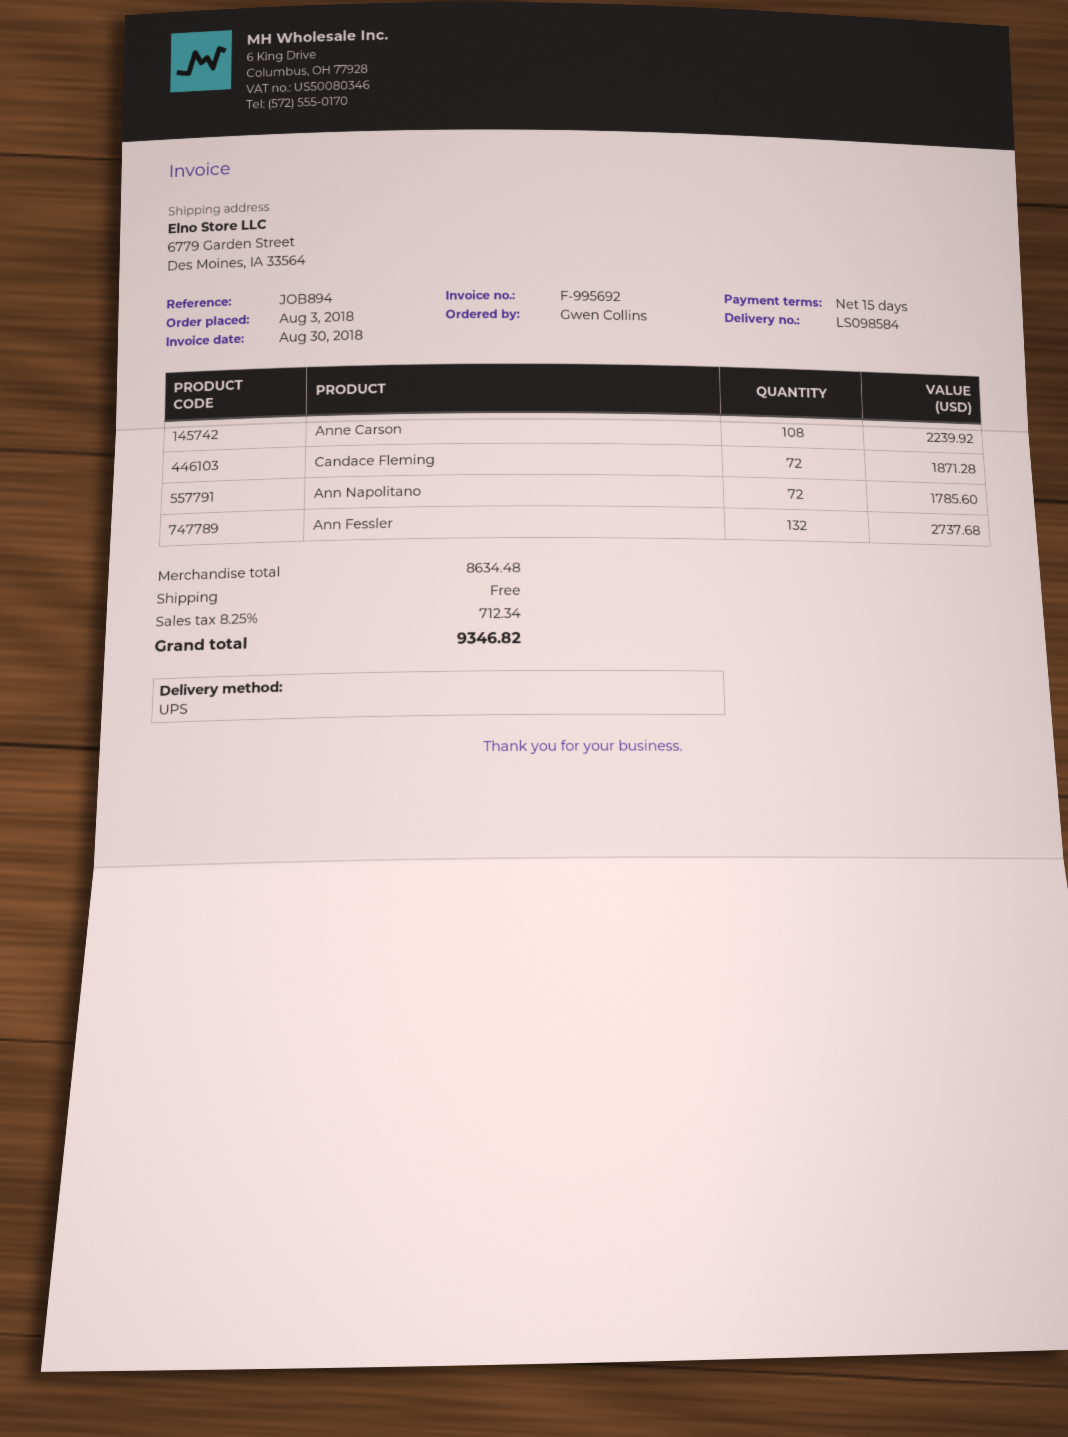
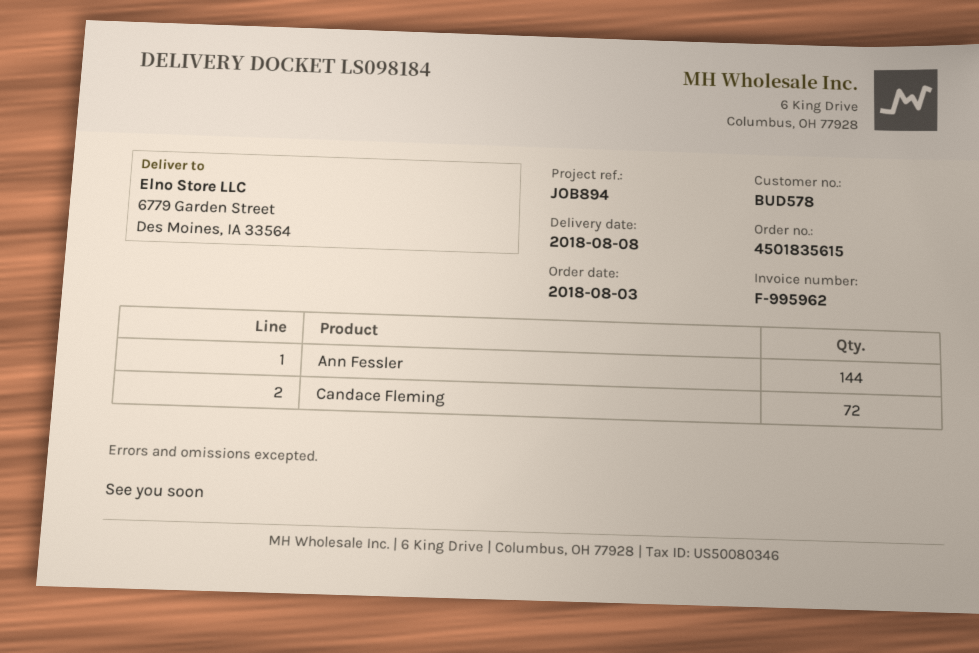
delivery note number: LS098584 -> LS098184
invoice number: F-995692 -> F-995962
Anne Carson: 108 -> none
Ann Napolitano: 72 -> none
Ann Fessler: 132 -> 144

